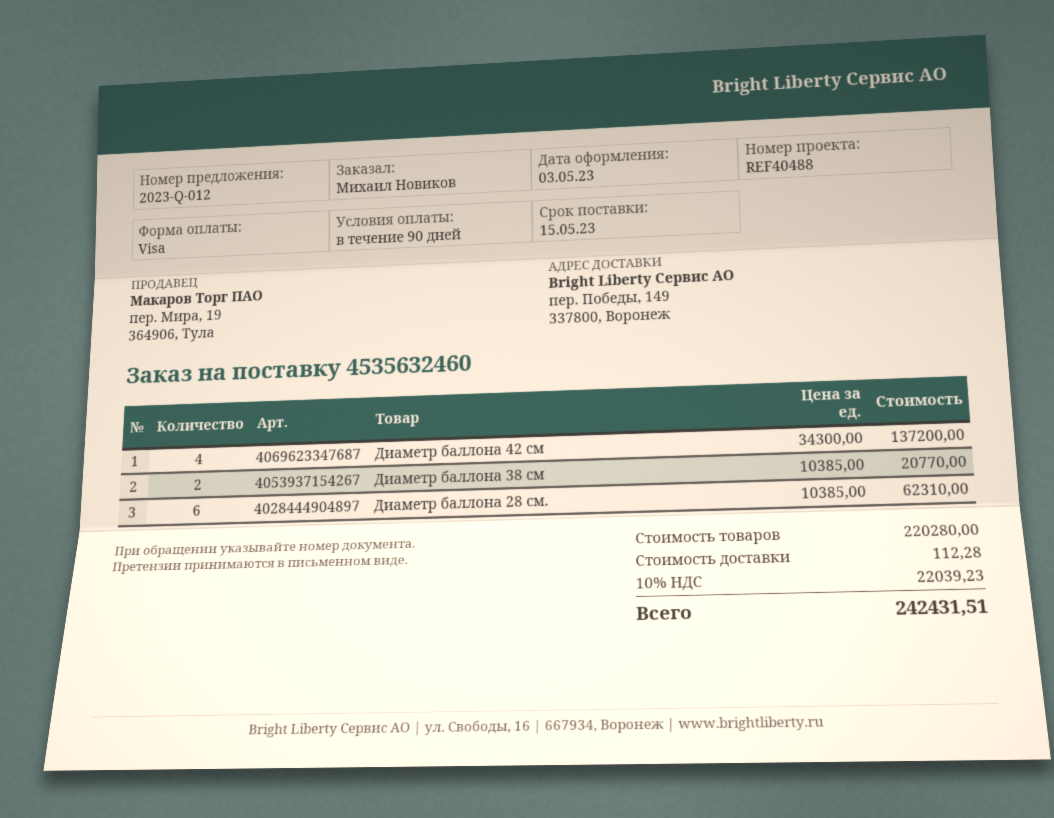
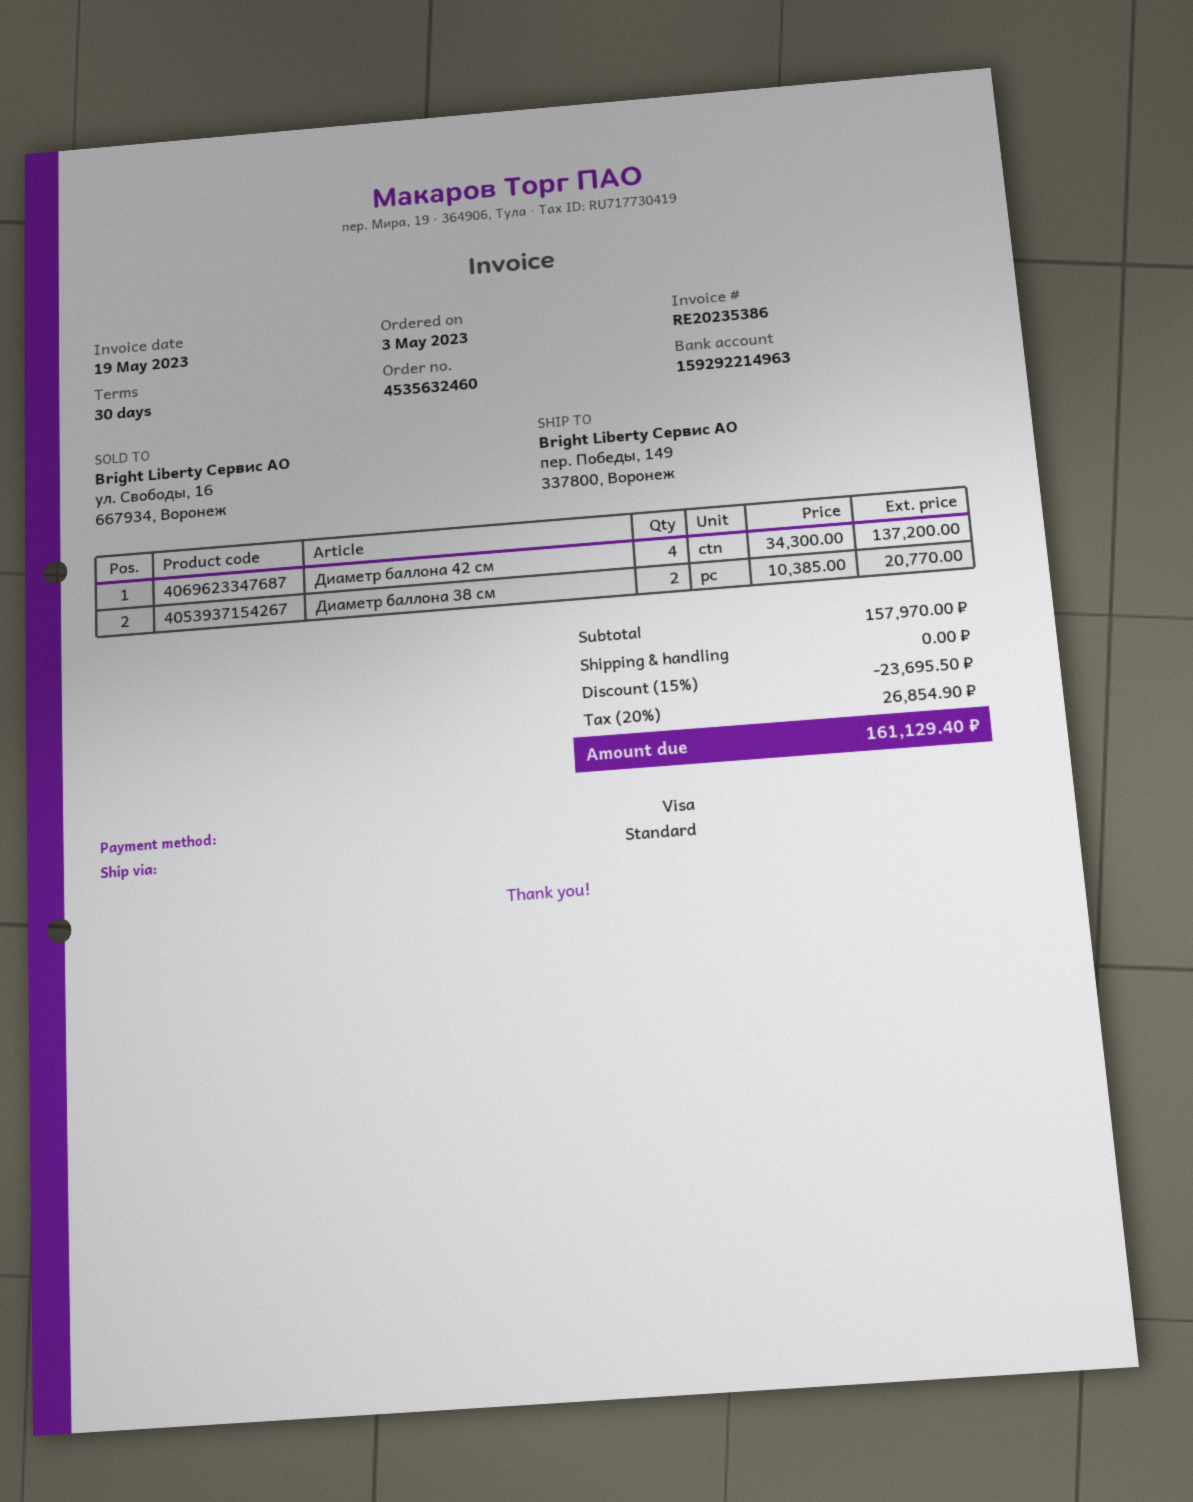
payment terms: 90 days -> 30 days
Диаметр баллона 28 см.: 6 x 10385.00 = 62310.00 -> none
subtotal: 220280.00 -> 157970.00
discount: none -> 15% = 23695.50
shipping: 112.28 -> 0.00
tax: 10% = 22039.23 -> 20% = 26854.90
total: 242431.51 -> 161129.40

